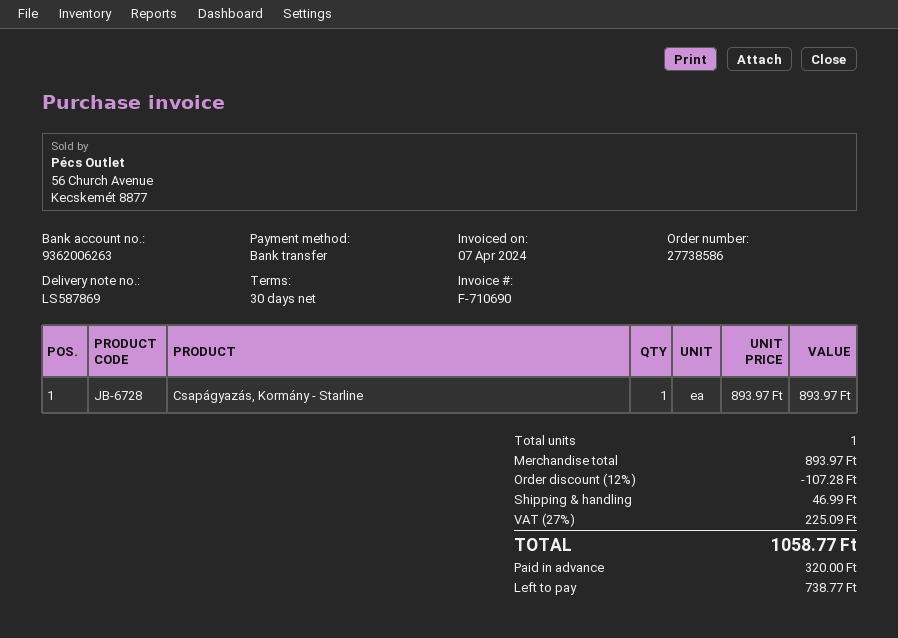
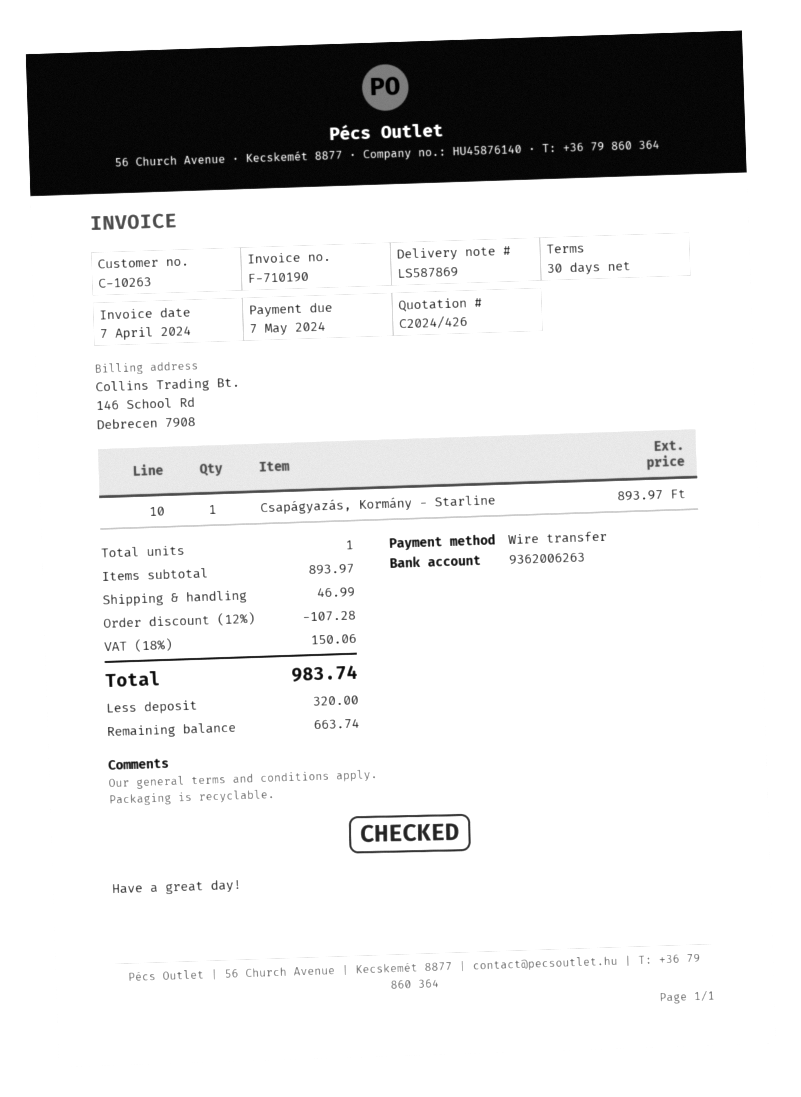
invoice number: F-710690 -> F-710190
tax: 27% = 225.09 -> 18% = 150.06
total: 1058.77 -> 983.74
balance: 738.77 -> 663.74

